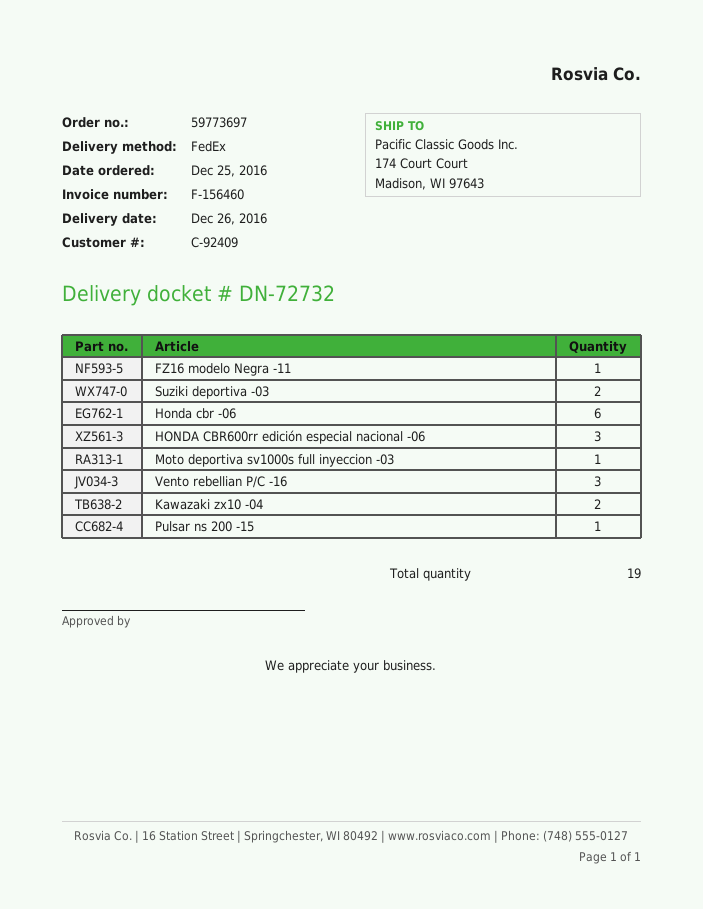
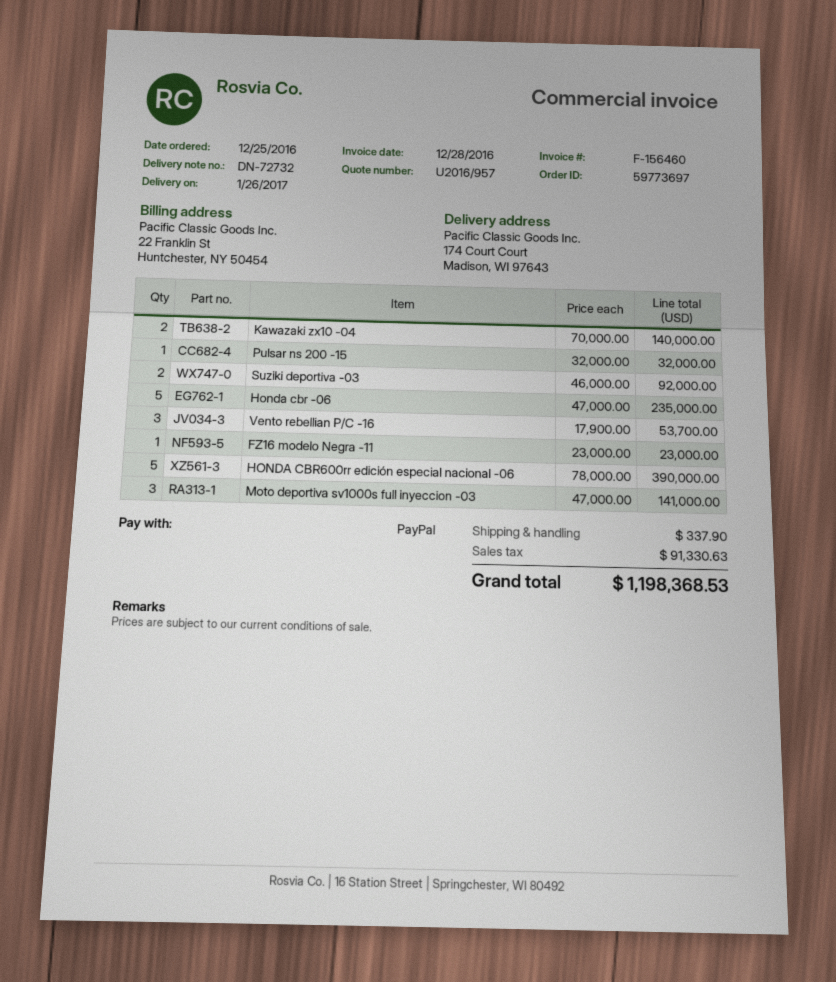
delivery date: 2016-12-26 -> 2017-01-26
Honda cbr -06: 6 -> 5
HONDA CBR600rr edición especial nacional -06: 3 -> 5
Moto deportiva sv1000s full inyeccion -03: 1 -> 3

